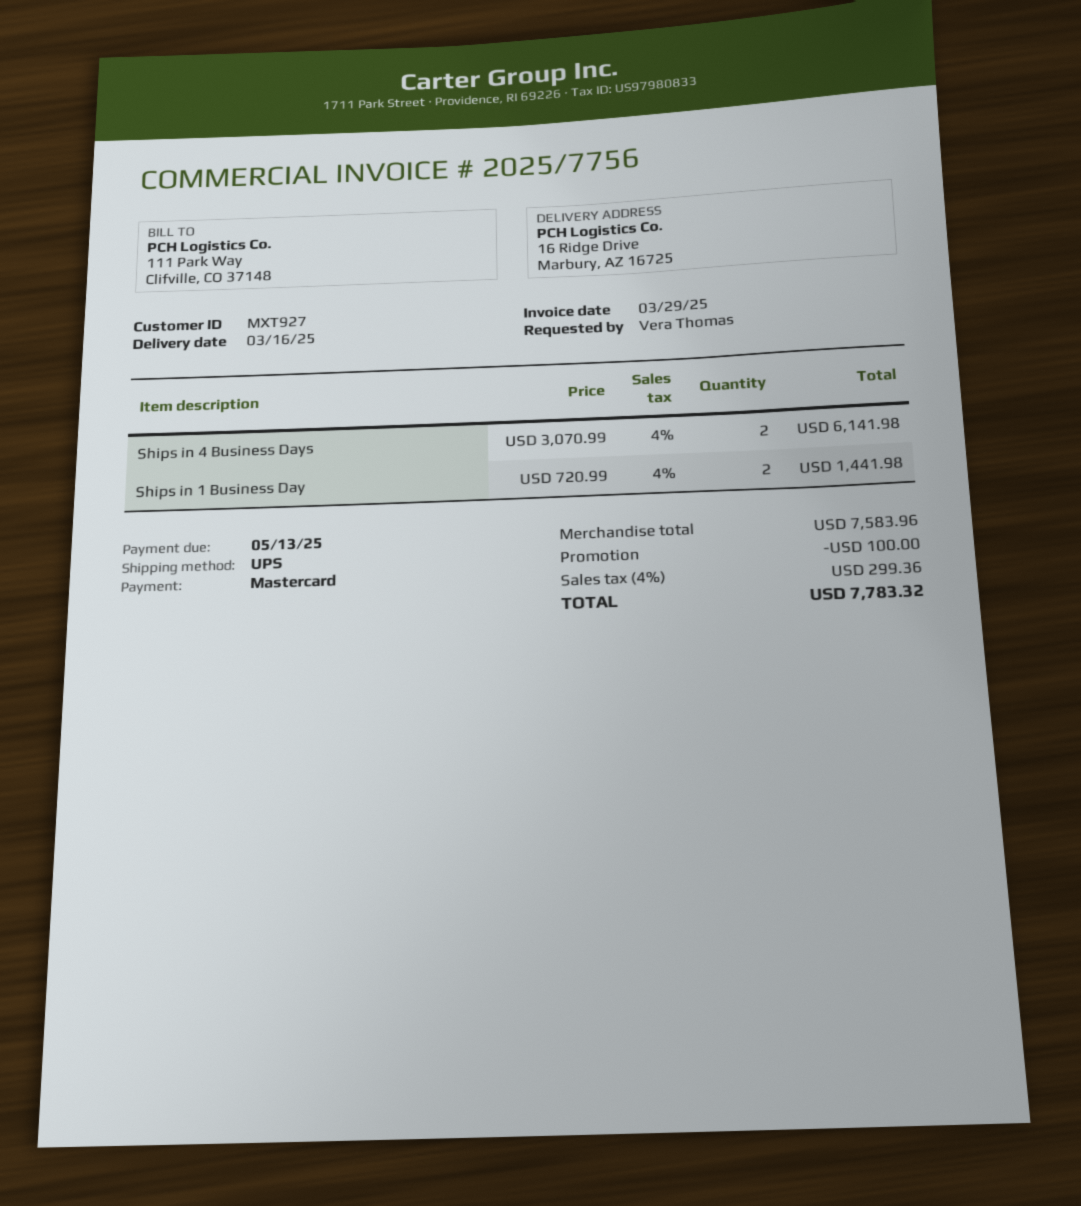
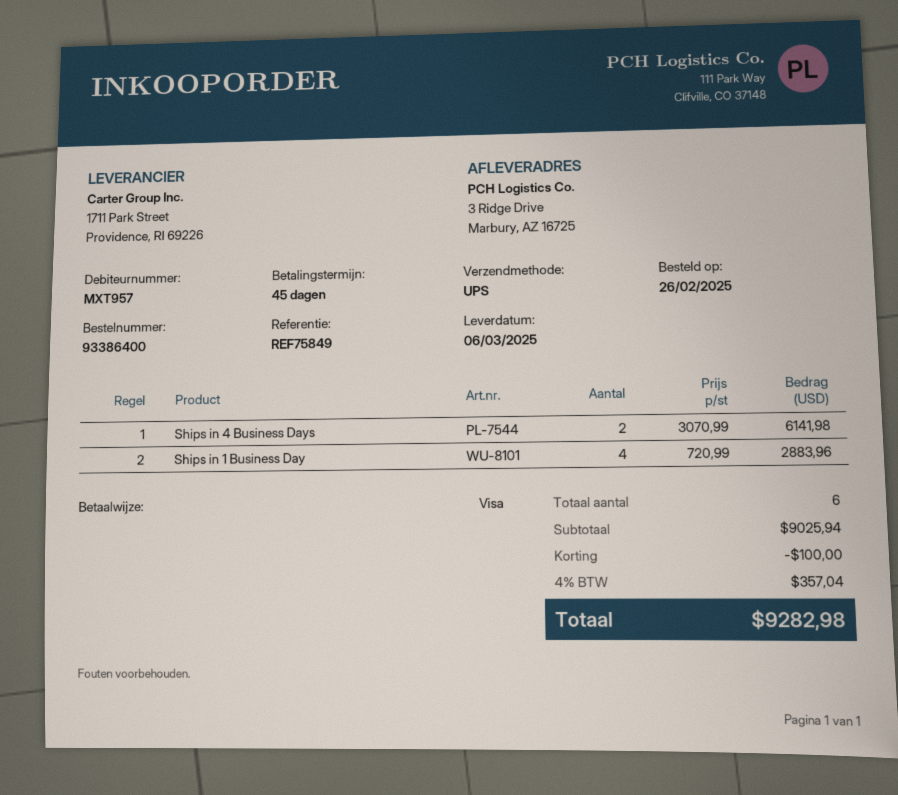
delivery date: 2025-03-16 -> 2025-03-06
customer number: MXT927 -> MXT957
payment method: Mastercard -> Visa
ship to: 16 Ridge Drive, Marbury, AZ 16725 -> 3 Ridge Drive, Marbury, AZ 16725
Ships in 1 Business Day: 2 x 720.99 = 1441.98 -> 4 x 720.99 = 2883.96
subtotal: 7583.96 -> 9025.94
tax: 4% = 299.36 -> 4% = 357.04
total: 7783.32 -> 9282.98

